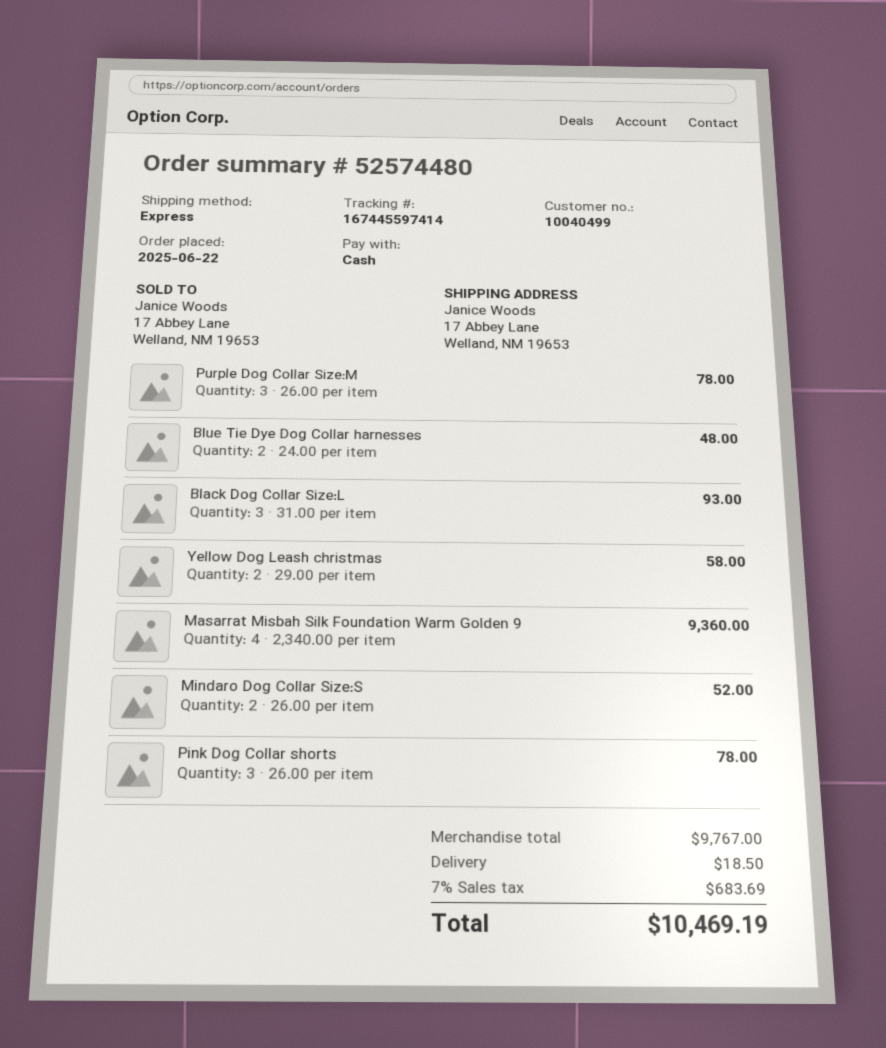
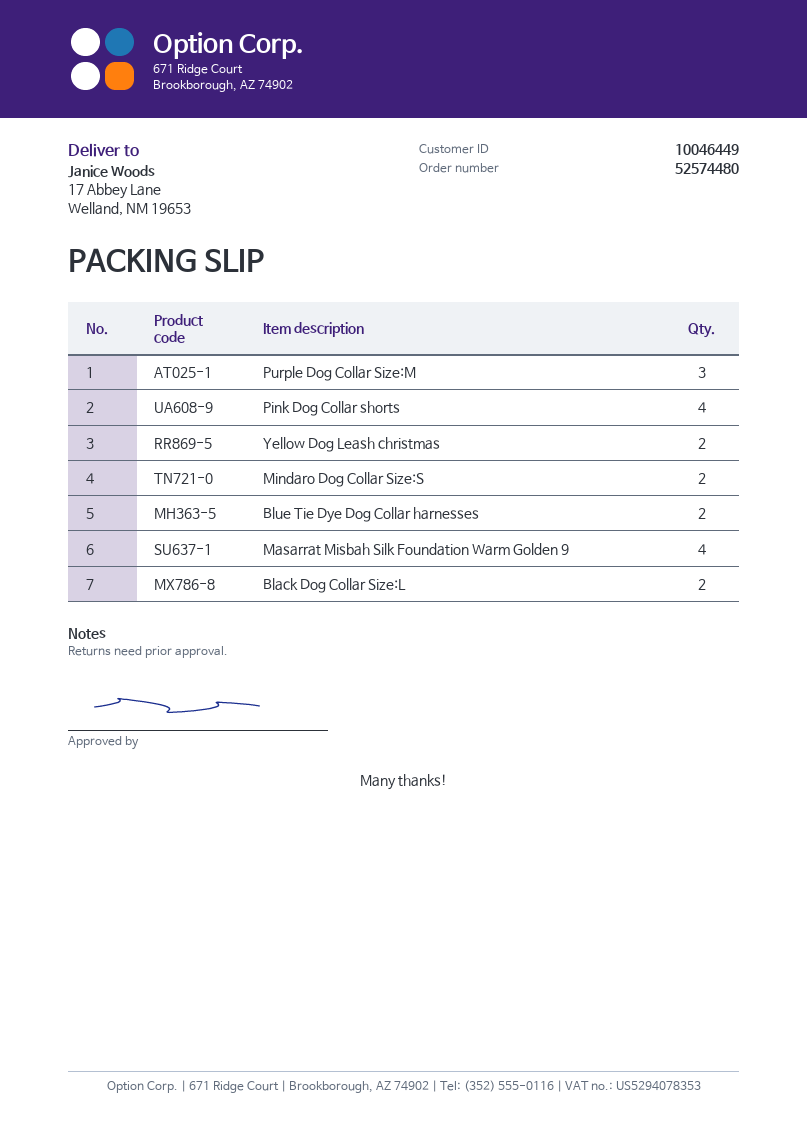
customer number: 10040499 -> 10046449
Black Dog Collar Size:L: 3 -> 2
Pink Dog Collar shorts: 3 -> 4

